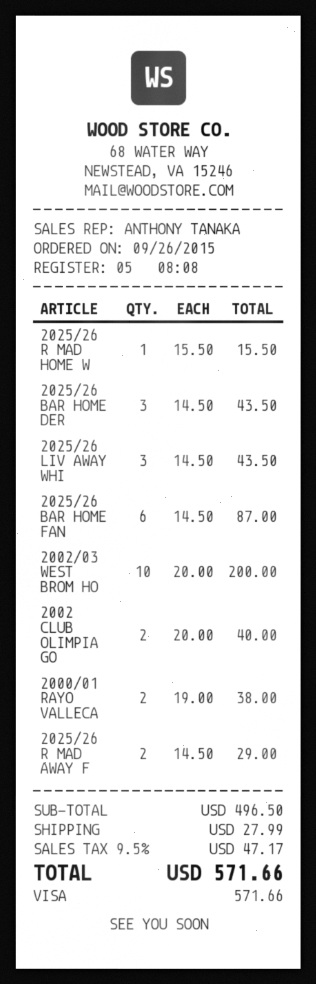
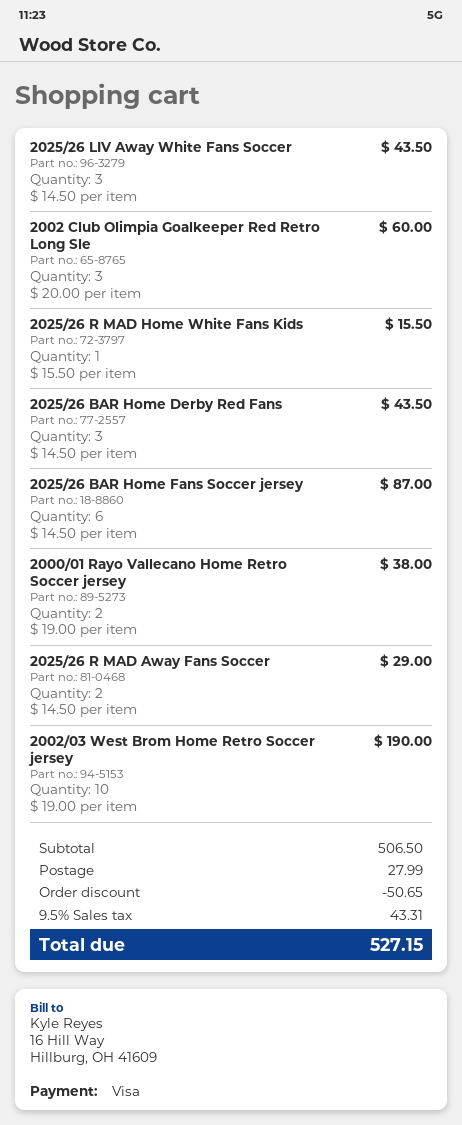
2002/03 WEST BROM HO: 10 x 20.00 = 200.00 -> 10 x 19.00 = 190.00
2002 CLUB OLIMPIA GO: 2 x 20.00 = 40.00 -> 3 x 20.00 = 60.00
subtotal: 496.50 -> 506.50
discount: none -> 50.65
tax: 9.5% = 47.17 -> 9.5% = 43.31
total: 571.66 -> 527.15

